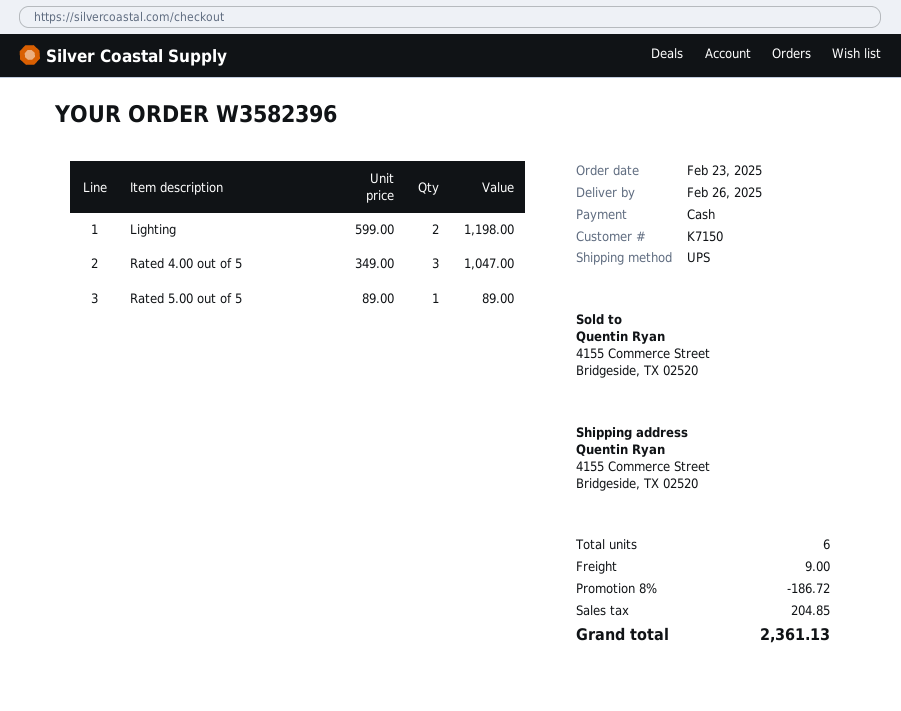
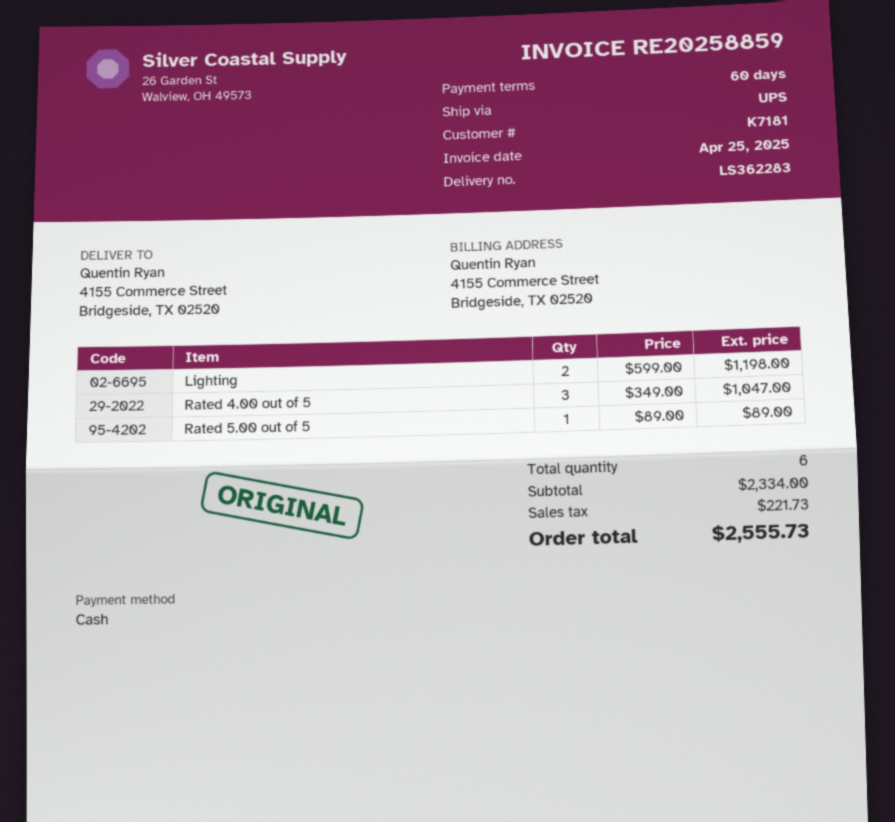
customer number: K7150 -> K7181
discount: 8% = 186.72 -> none
shipping: 9.00 -> none
tax: 204.85 -> 221.73
total: 2361.13 -> 2555.73

